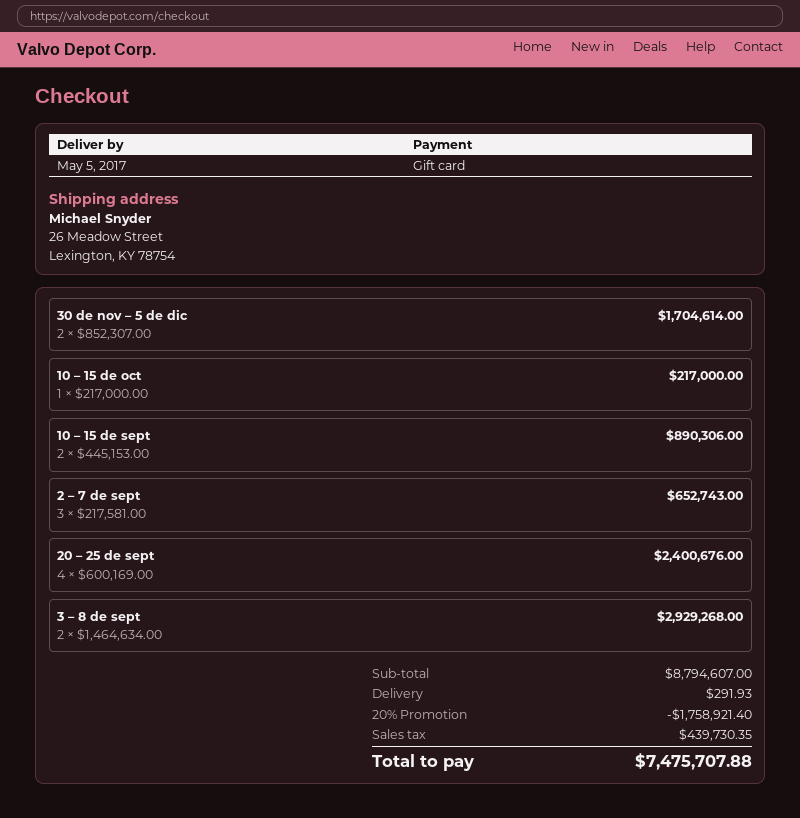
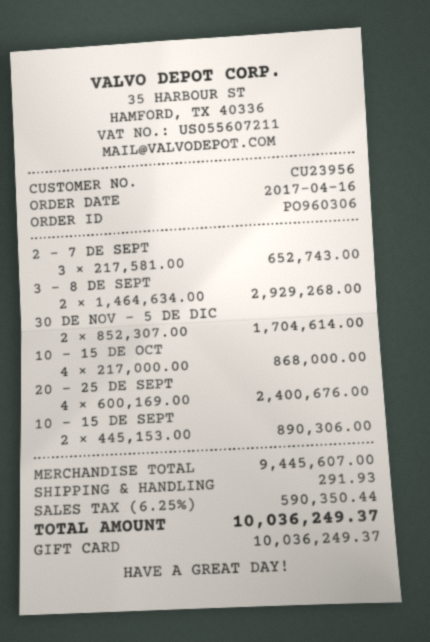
10 – 15 de oct: 1 x 217000.00 = 217000.00 -> 4 x 217000.00 = 868000.00
subtotal: 8794607.00 -> 9445607.00
discount: 20% = 1758921.40 -> none
tax: 439730.35 -> 590350.44
total: 7475707.88 -> 10036249.37

